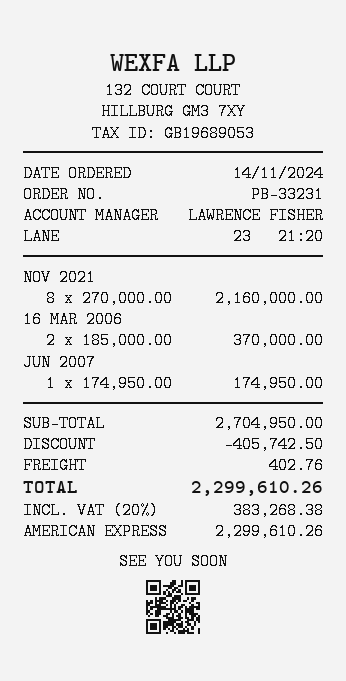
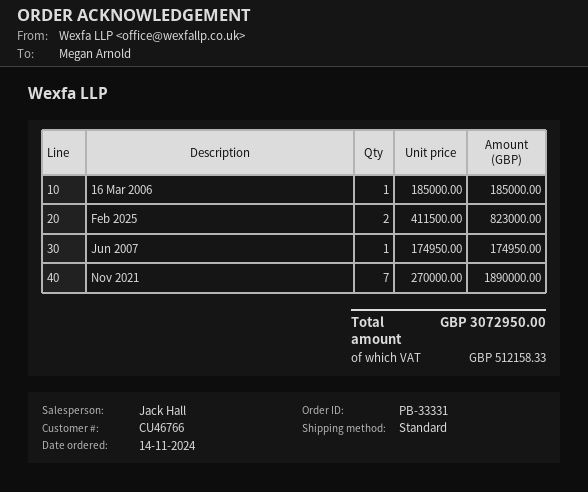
order number: PB-33231 -> PB-33331
sales rep: LAWRENCE FISHER -> Jack Hall
NOV 2021: 8 x 270000.00 = 2160000.00 -> 7 x 270000.00 = 1890000.00
16 MAR 2006: 2 x 185000.00 = 370000.00 -> 1 x 185000.00 = 185000.00
Feb 2025: none -> 2 x 411500.00 = 823000.00
discount: 405742.50 -> none
shipping: 402.76 -> none
tax: 383268.38 -> 512158.33
total: 2299610.26 -> 3072950.00

